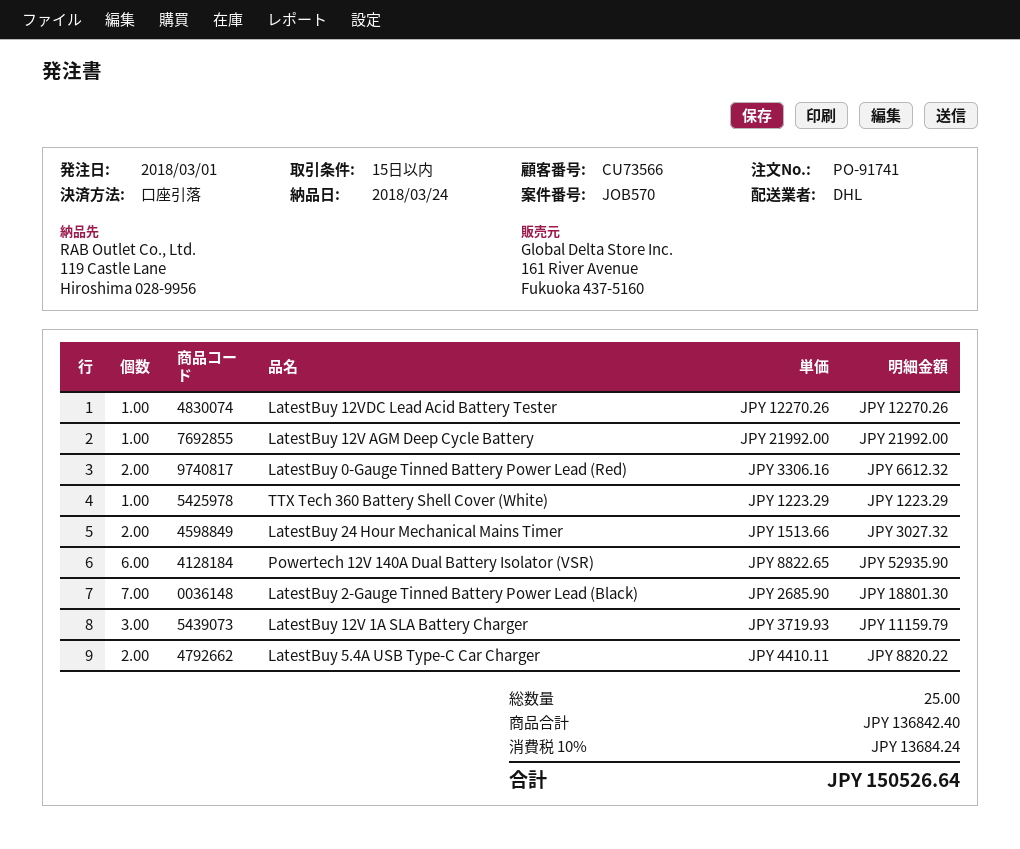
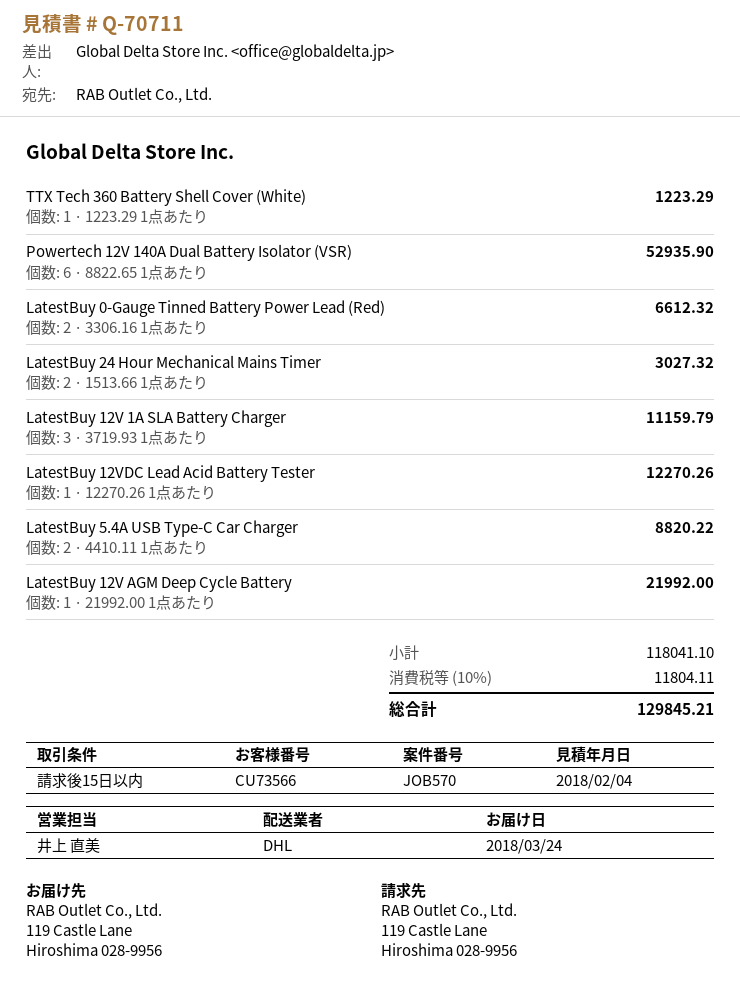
LatestBuy 2-Gauge Tinned Battery Power Lead (Black): 7 x 2685.90 = 18801.30 -> none
subtotal: 136842.40 -> 118041.10
tax: 10% = 13684.24 -> 10% = 11804.11
total: 150526.64 -> 129845.21

